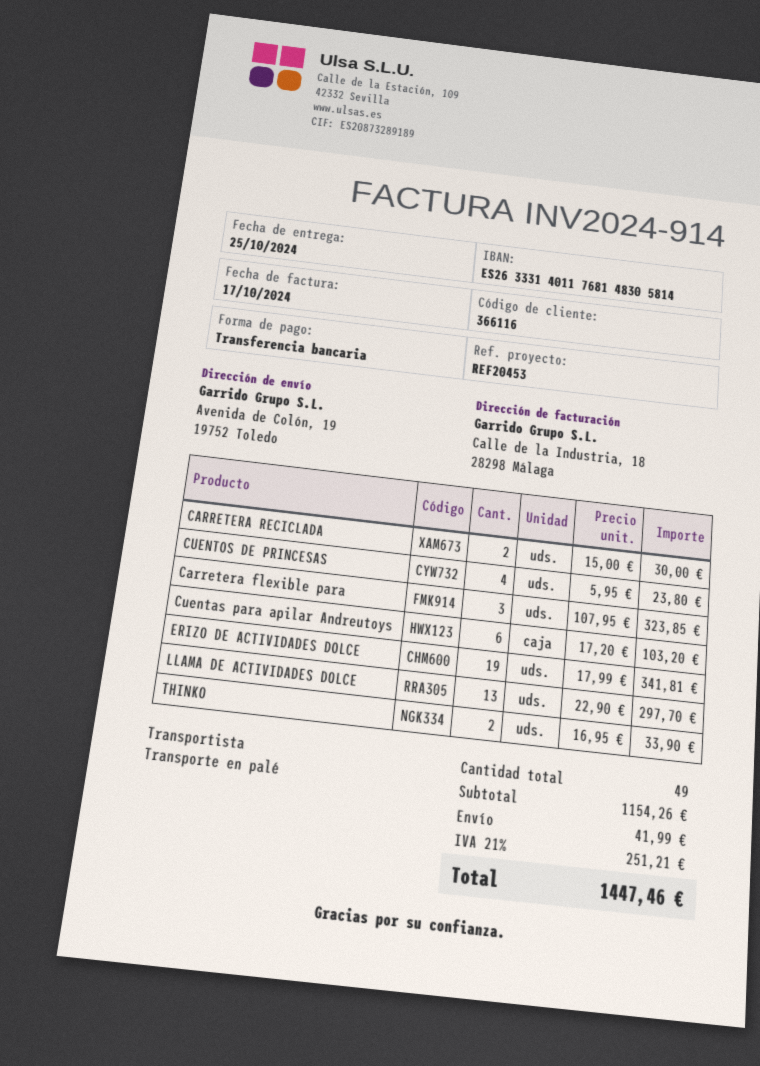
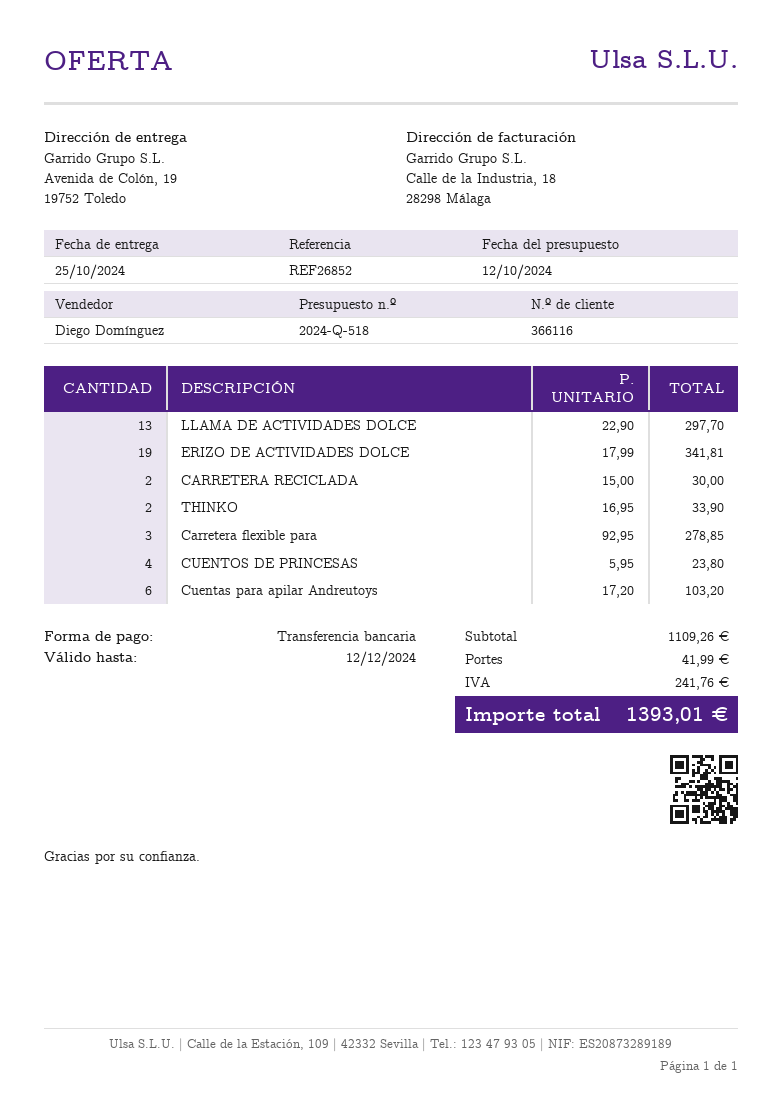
reference: REF20453 -> REF26852
Carretera flexible para: 3 x 107.95 = 323.85 -> 3 x 92.95 = 278.85
subtotal: 1154.26 -> 1109.26
tax: 251.21 -> 241.76
total: 1447.46 -> 1393.01

